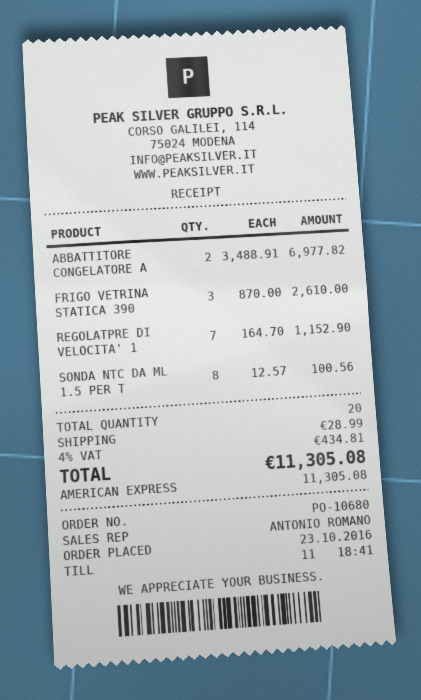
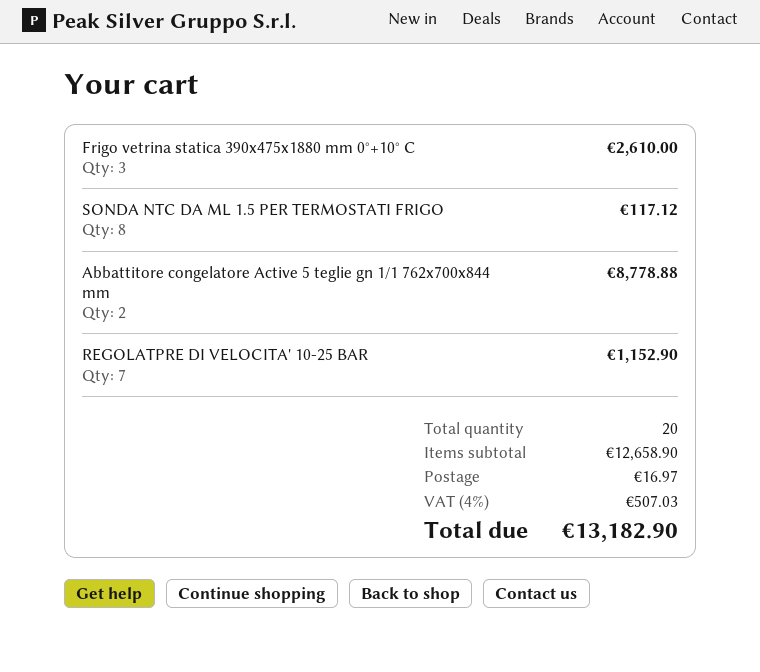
ABBATTITORE CONGELATORE A: 2 for 6977.82 -> 2 for 8778.88
SONDA NTC DA ML 1.5 PER T: 8 for 100.56 -> 8 for 117.12
shipping: 28.99 -> 16.97
tax: 4% = 434.81 -> 4% = 507.03
total: 11305.08 -> 13182.90

